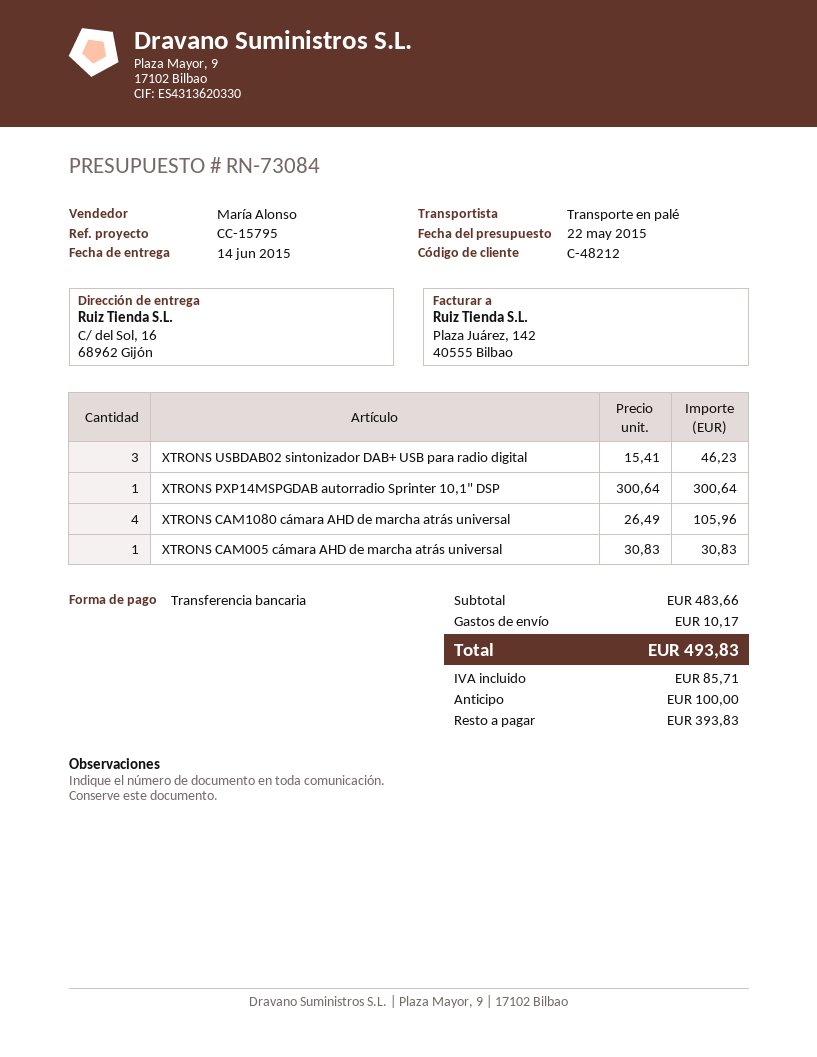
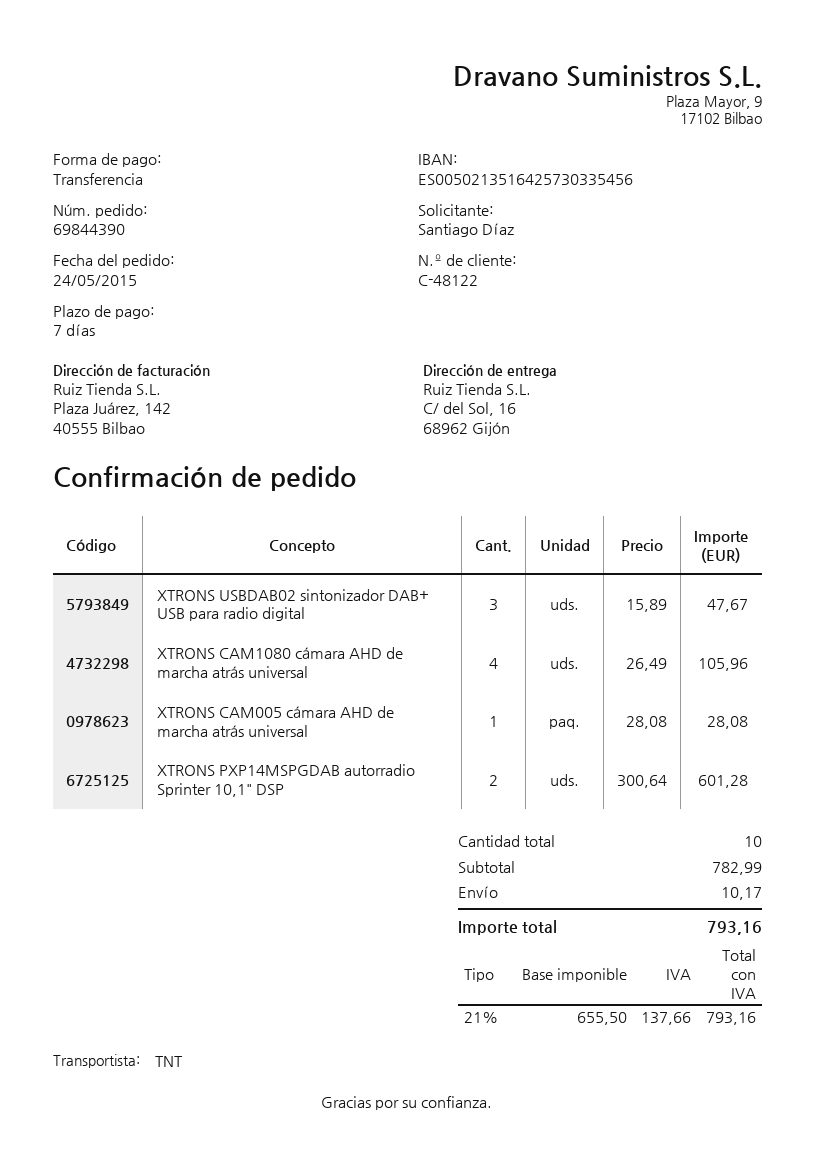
customer number: C-48212 -> C-48122
shipping method: pallet freight -> TNT
XTRONS USBDAB02 sintonizador DAB+ USB para radio digital: 3 x 15.41 = 46.23 -> 3 x 15.89 = 47.67
XTRONS PXP14MSPGDAB autorradio Sprinter 10,1" DSP: 1 x 300.64 = 300.64 -> 2 x 300.64 = 601.28
XTRONS CAM005 cámara AHD de marcha atrás universal: 1 x 30.83 = 30.83 -> 1 x 28.08 = 28.08
subtotal: 483.66 -> 782.99
tax: 85.71 -> 137.66
total: 493.83 -> 793.16

